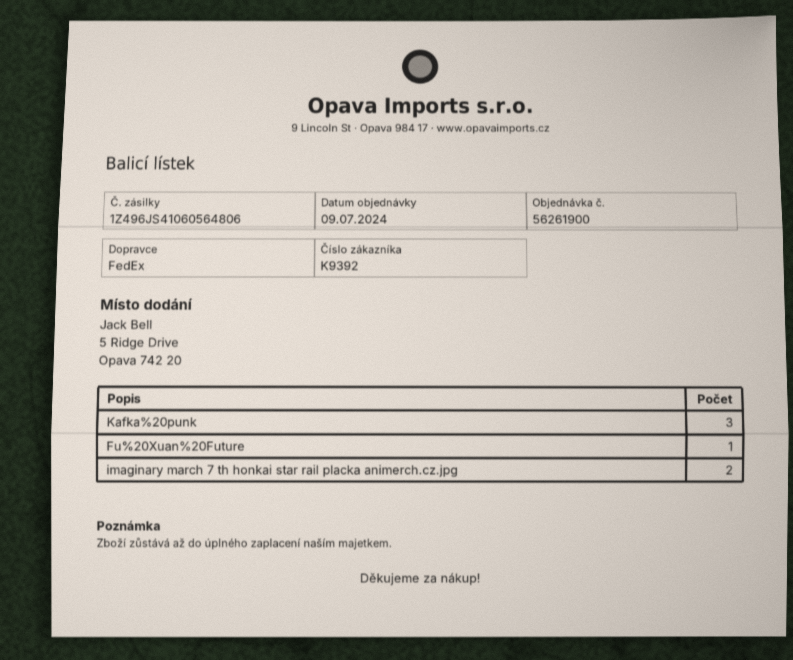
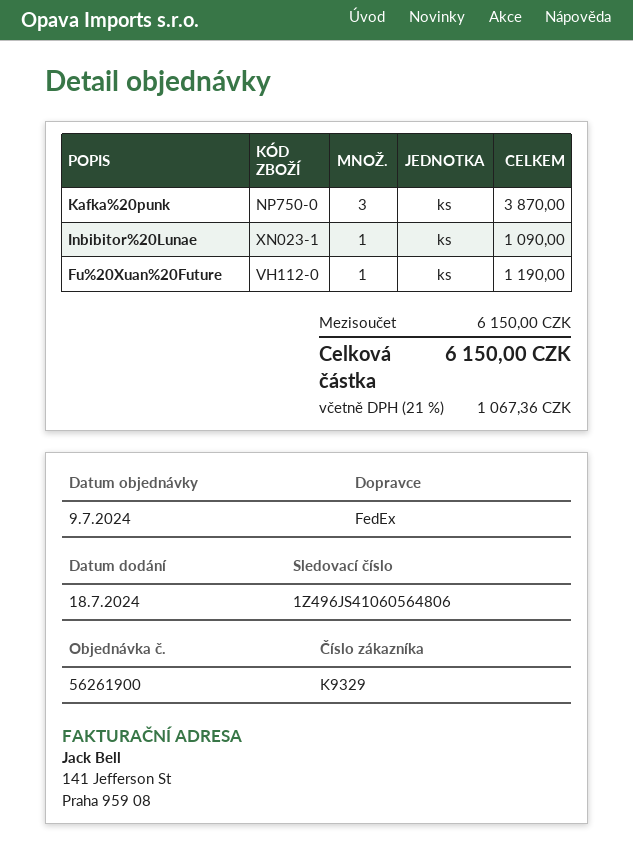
customer number: K9392 -> K9329
imaginary march 7 th honkai star rail placka animerch.cz.jpg: 2 -> none
Inbibitor%20Lunae: none -> 1

